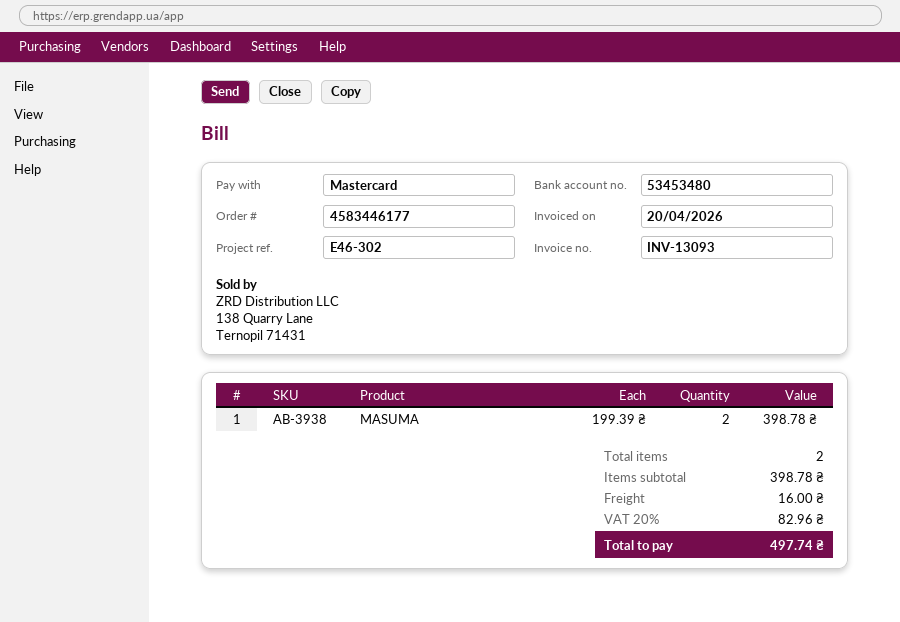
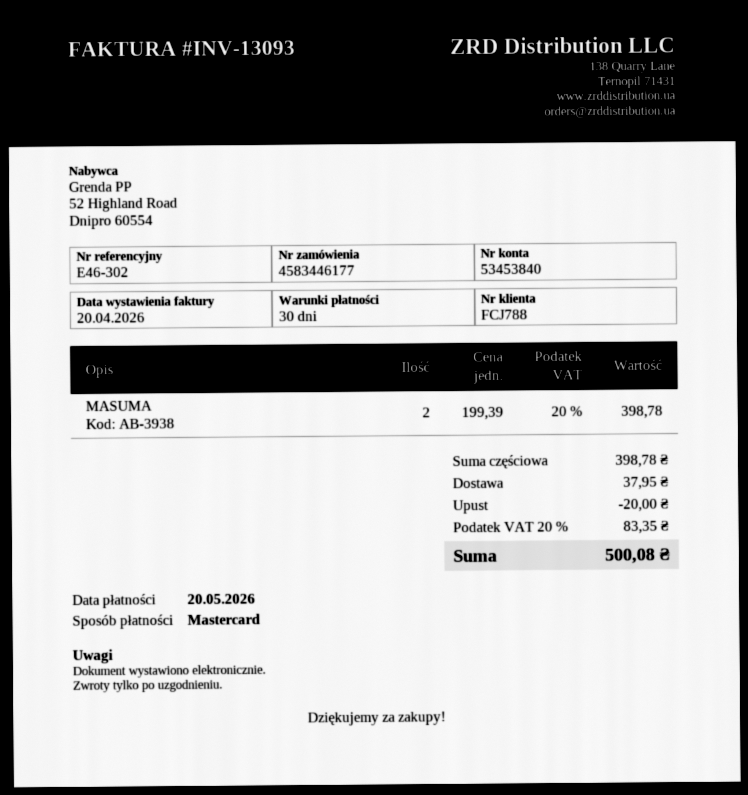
bank account: 53453480 -> 53453840
discount: none -> 20.00
shipping: 16.00 -> 37.95
tax: 20% = 82.96 -> 20% = 83.35
total: 497.74 -> 500.08

